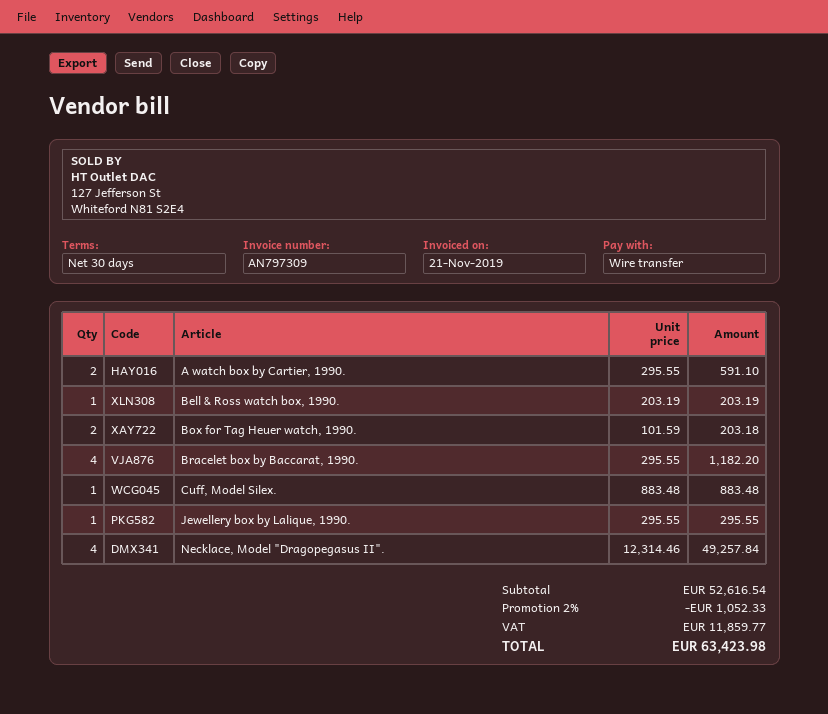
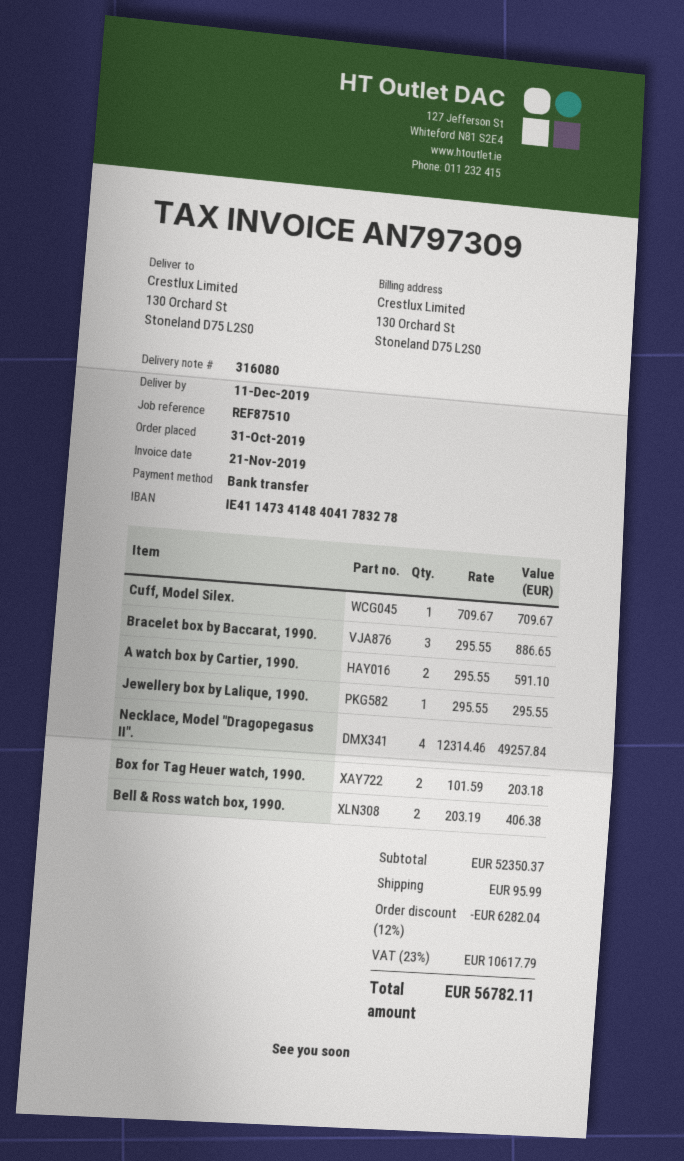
Bell & Ross watch box, 1990.: 1 x 203.19 = 203.19 -> 2 x 203.19 = 406.38
Bracelet box by Baccarat, 1990.: 4 x 295.55 = 1182.20 -> 3 x 295.55 = 886.65
Cuff, Model Silex.: 1 x 883.48 = 883.48 -> 1 x 709.67 = 709.67
subtotal: 52616.54 -> 52350.37
discount: 2% = 1052.33 -> 12% = 6282.04
shipping: none -> 95.99
tax: 11859.77 -> 10617.79
total: 63423.98 -> 56782.11

